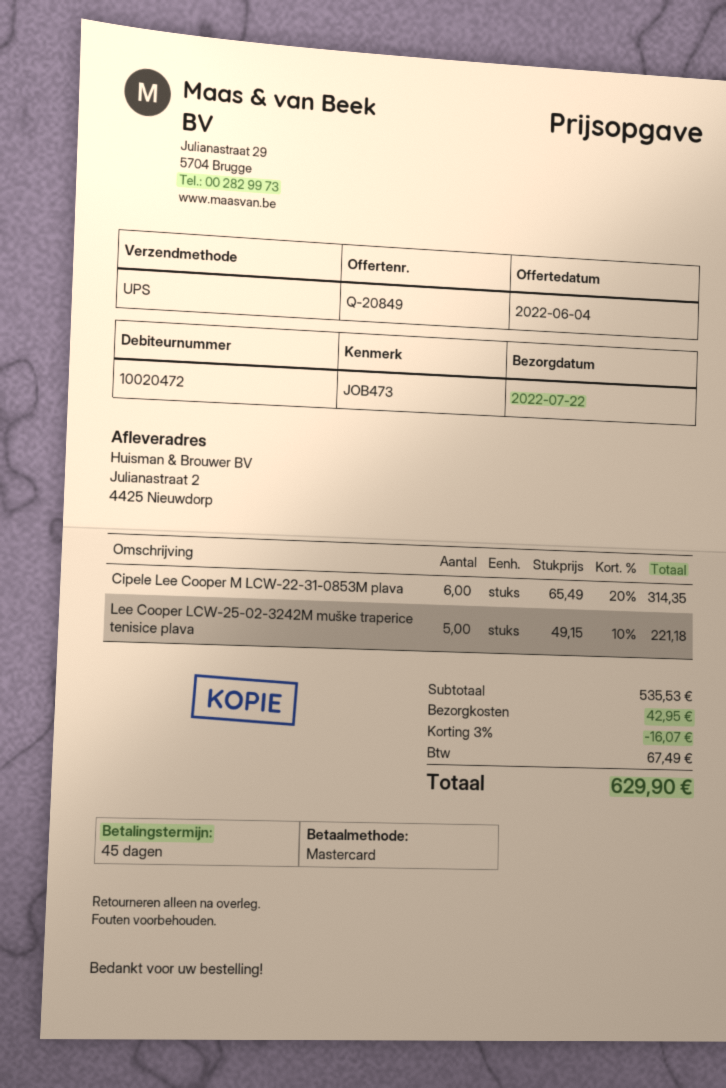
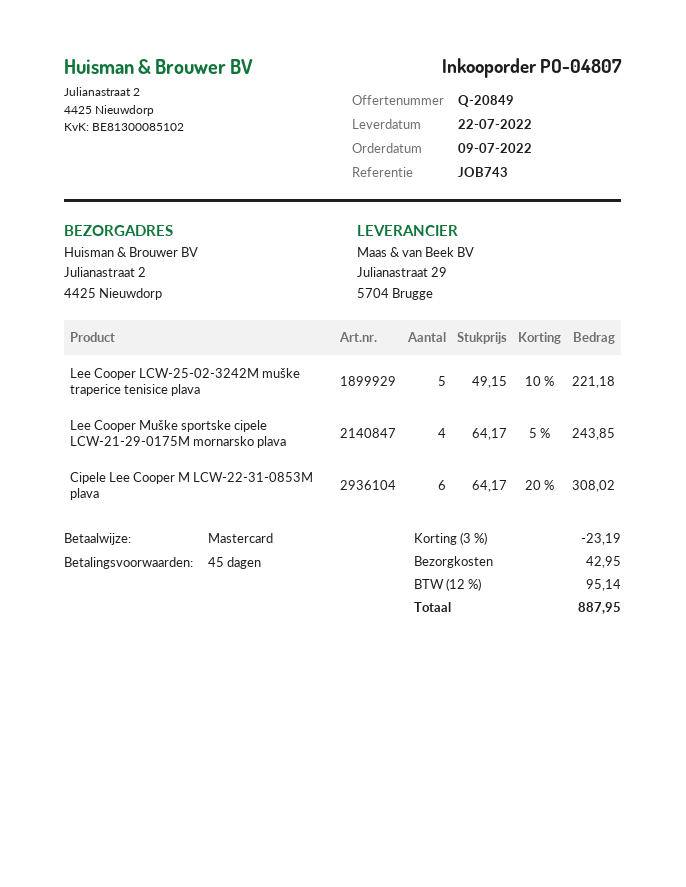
reference: JOB473 -> JOB743
Cipele Lee Cooper M LCW-22-31-0853M plava: 6 x 65.49 - 20% = 314.35 -> 6 x 64.17 - 20% = 308.02
Lee Cooper Muške sportske cipele LCW-21-29-0175M mornarsko plava: none -> 4 x 64.17 - 5% = 243.85
discount: 3% = 16.07 -> 3% = 23.19
tax: 67.49 -> 95.14
total: 629.90 -> 887.95

